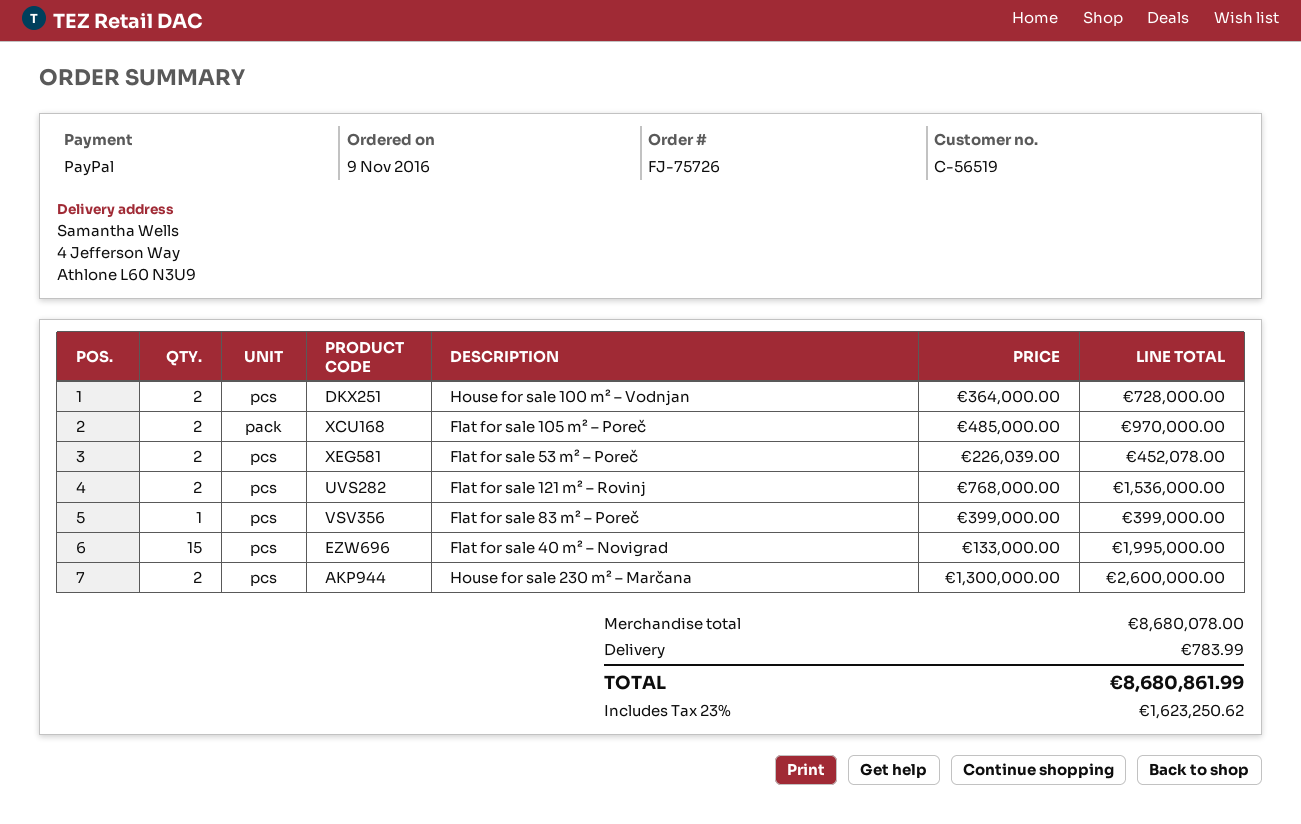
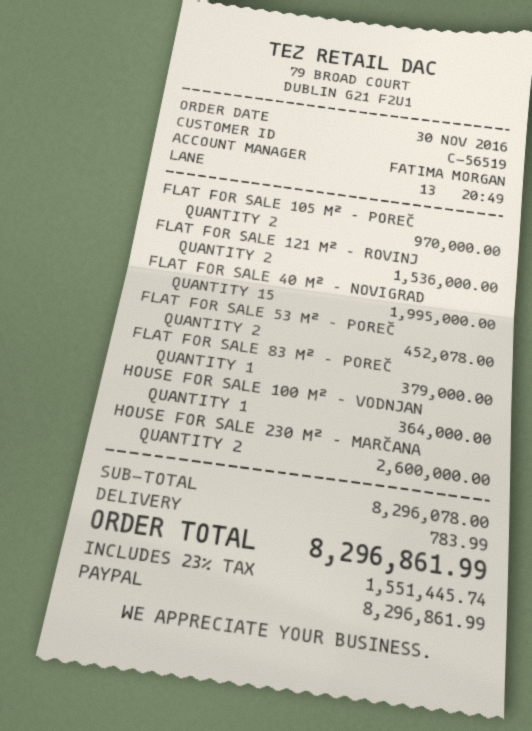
order date: 2016-11-09 -> 2016-11-30
House for sale 100 m² – Vodnjan: 2 for 728000.00 -> 1 for 364000.00
Flat for sale 83 m² – Poreč: 1 for 399000.00 -> 1 for 379000.00
subtotal: 8680078.00 -> 8296078.00
tax: 23% = 1623250.62 -> 23% = 1551445.74
total: 8680861.99 -> 8296861.99

